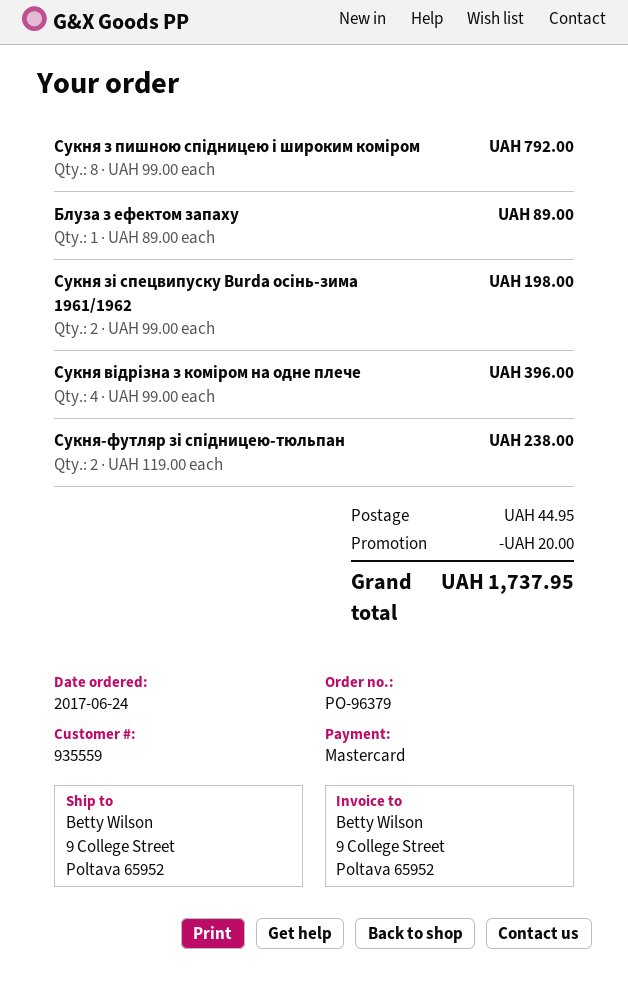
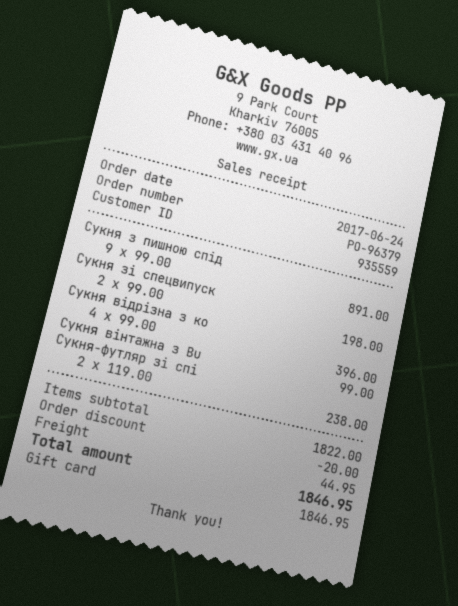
payment method: Mastercard -> gift card
Сукня з пишною спідницею і широким коміром: 8 x 99.00 = 792.00 -> 9 x 99.00 = 891.00
Блуза з ефектом запаху: 1 x 89.00 = 89.00 -> none
Сукня вінтажна з Bu: none -> 1 x 99.00 = 99.00
total: 1737.95 -> 1846.95

